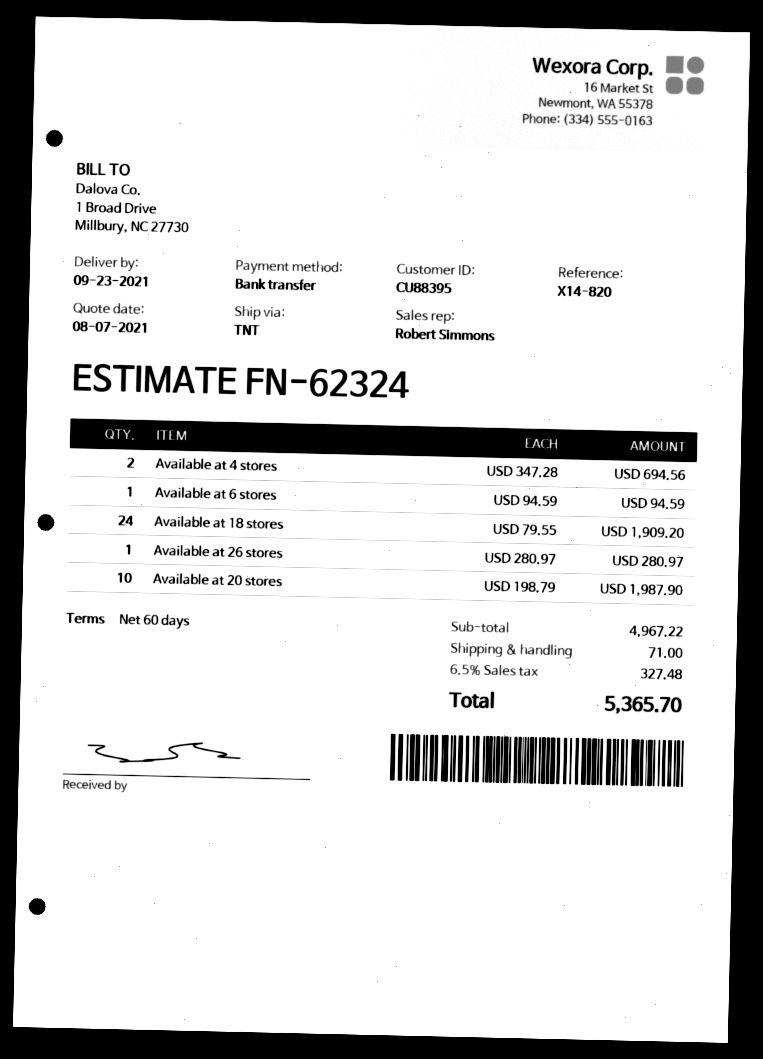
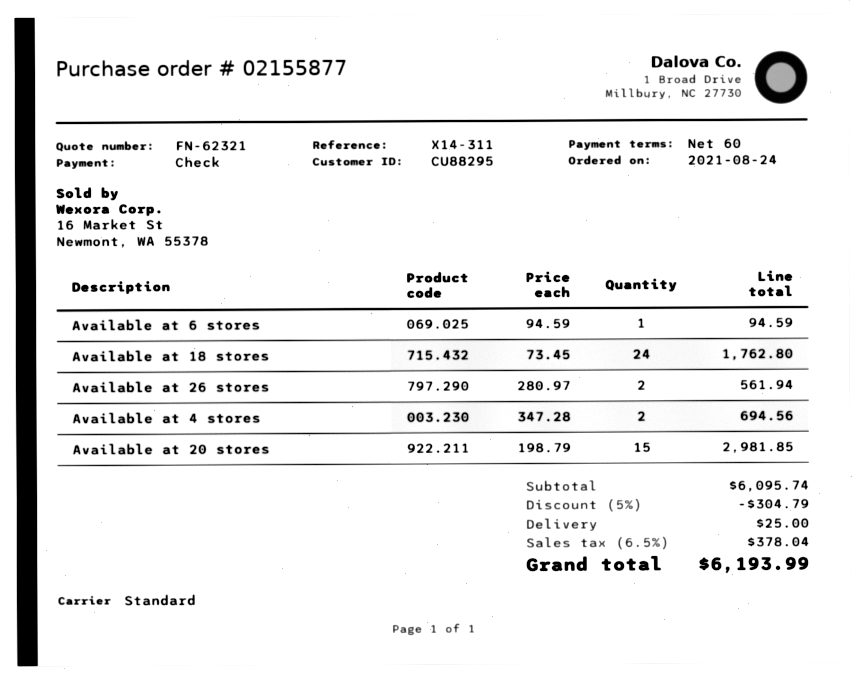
quote number: FN-62324 -> FN-62321
customer number: CU88395 -> CU88295
reference: X14-820 -> X14-311
payment method: bank transfer -> cheque
shipping method: TNT -> standard
Available at 18 stores: 24 x 79.55 = 1909.20 -> 24 x 73.45 = 1762.80
Available at 26 stores: 1 x 280.97 = 280.97 -> 2 x 280.97 = 561.94
Available at 20 stores: 10 x 198.79 = 1987.90 -> 15 x 198.79 = 2981.85
subtotal: 4967.22 -> 6095.74
discount: none -> 5% = 304.79
shipping: 71.00 -> 25.00
tax: 6.5% = 327.48 -> 6.5% = 378.04
total: 5365.70 -> 6193.99

